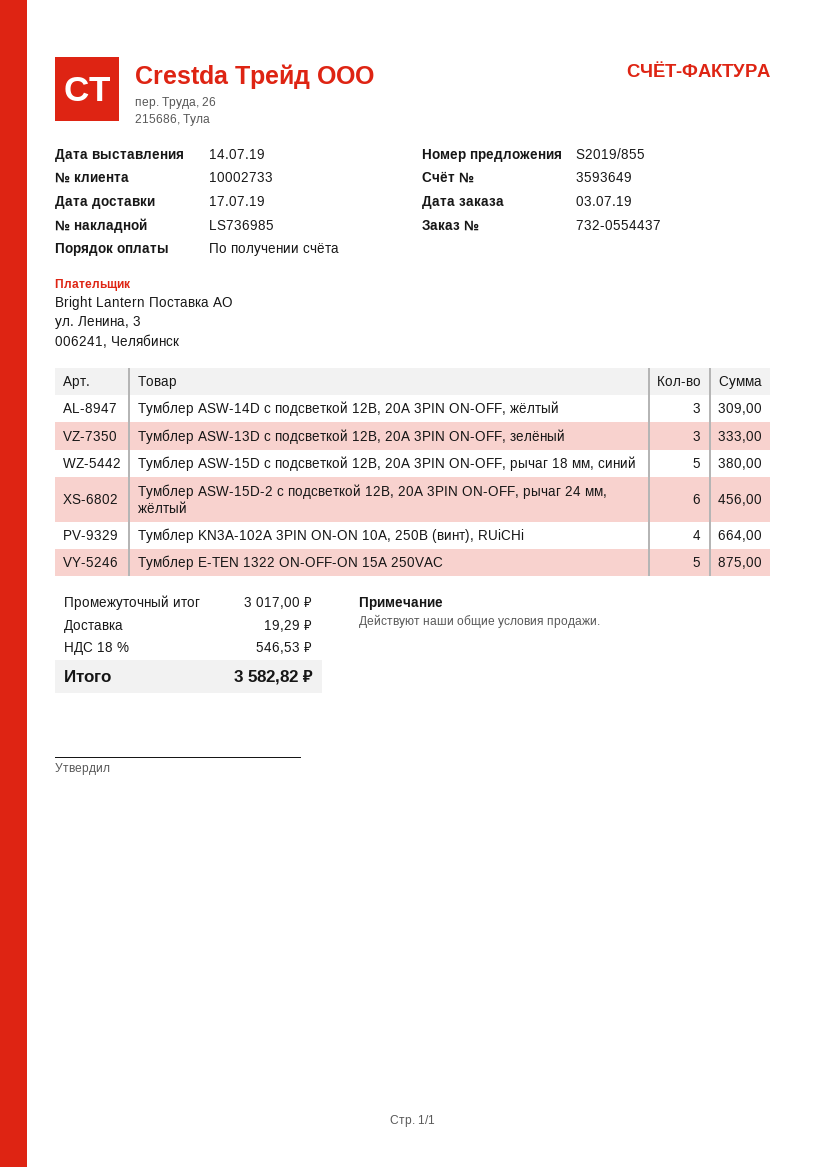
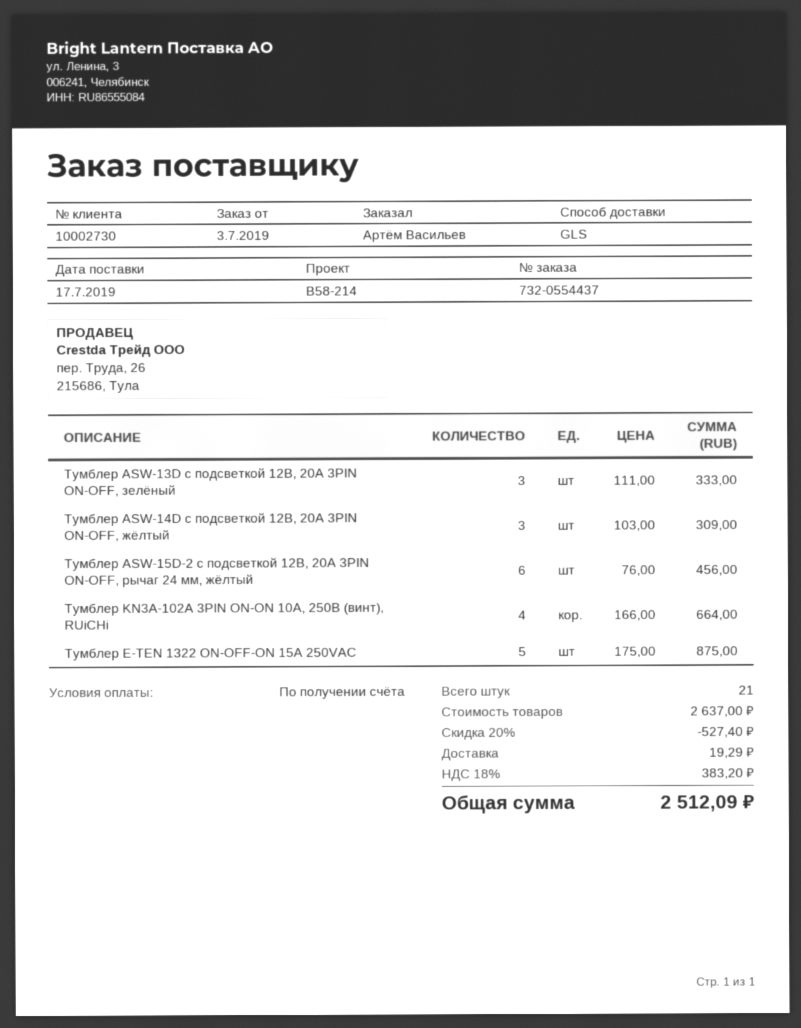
customer number: 10002733 -> 10002730
Тумблер ASW-15D с подсветкой 12В, 20А 3PIN ON-OFF, рычаг 18 мм, синий: 5 for 380.00 -> none
subtotal: 3017.00 -> 2637.00
discount: none -> 20% = 527.40
tax: 18% = 546.53 -> 18% = 383.20
total: 3582.82 -> 2512.09

